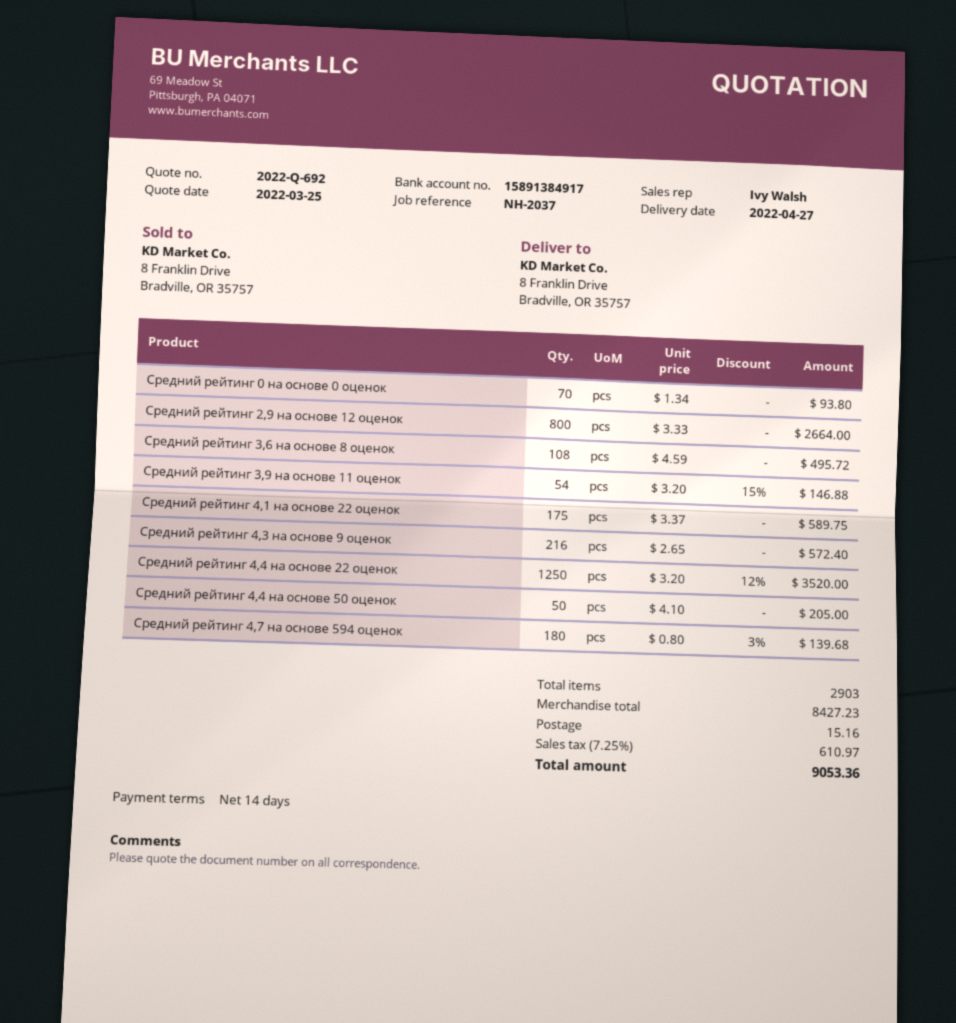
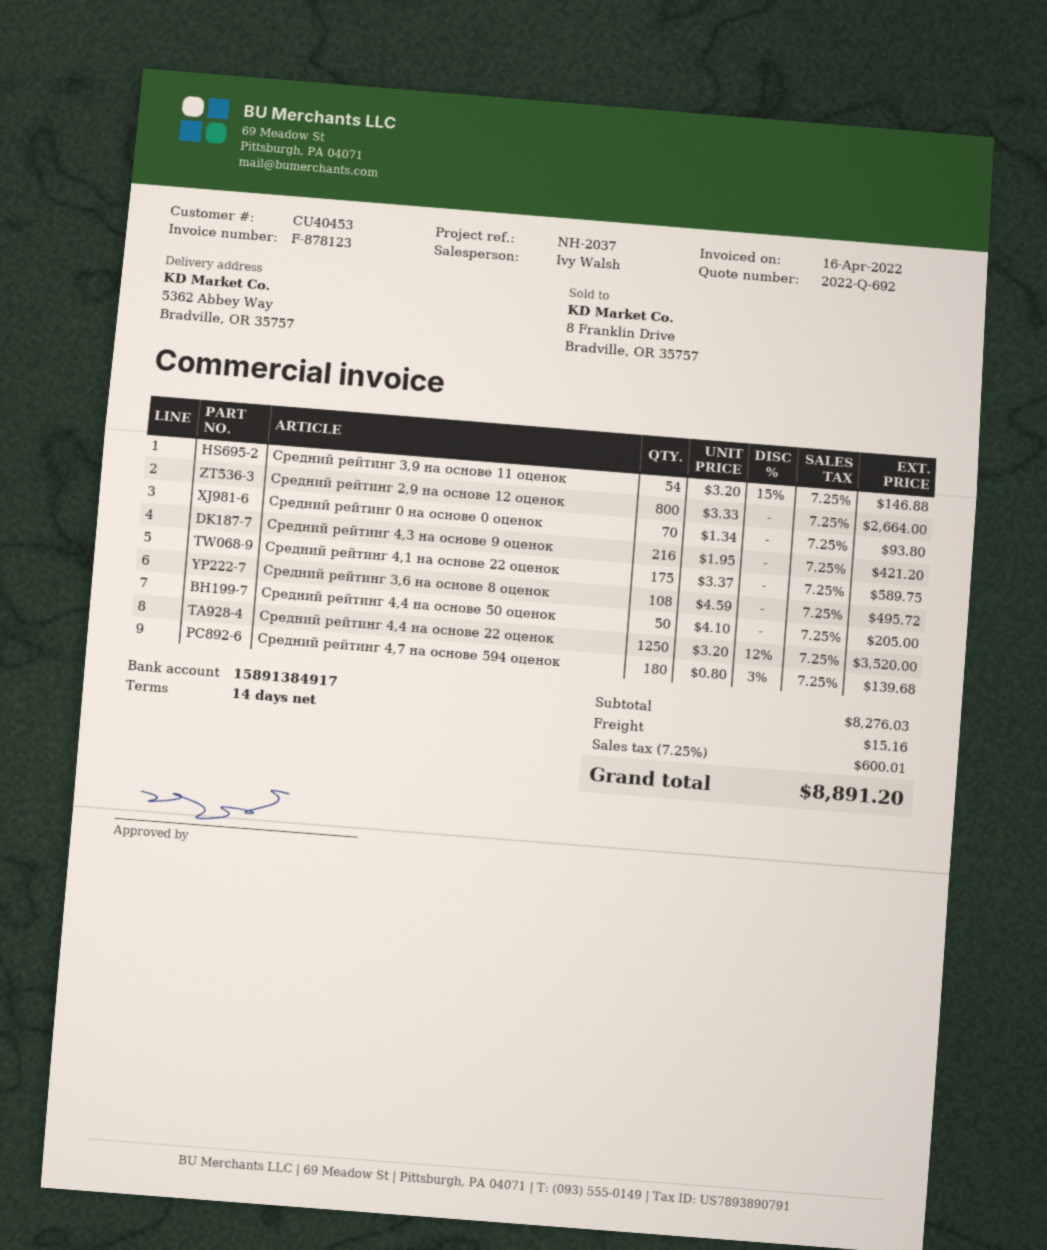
ship to: 8 Franklin Drive, Bradville, OR 35757 -> 5362 Abbey Way, Bradville, OR 35757
Средний рейтинг 4,3 на основе 9 оценок: 216 x 2.65 = 572.40 -> 216 x 1.95 = 421.20
subtotal: 8427.23 -> 8276.03
tax: 7.25% = 610.97 -> 7.25% = 600.01
total: 9053.36 -> 8891.20

